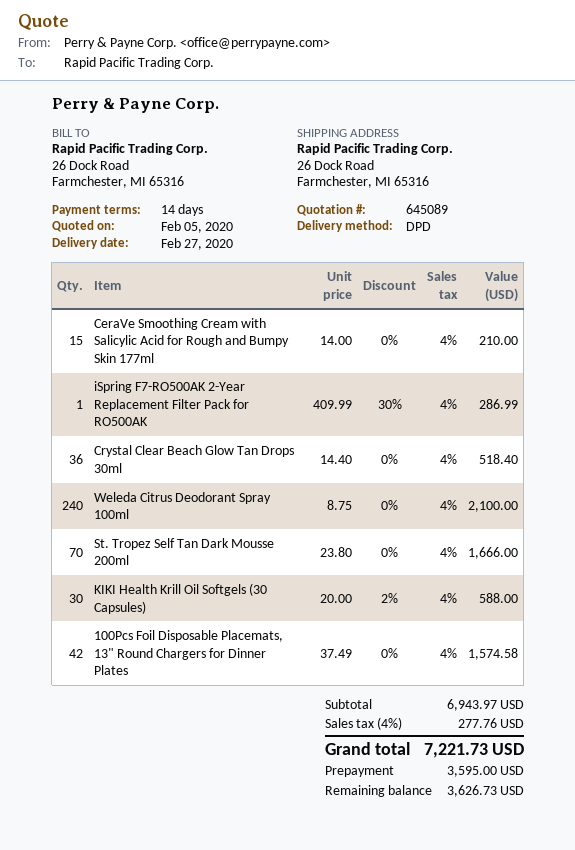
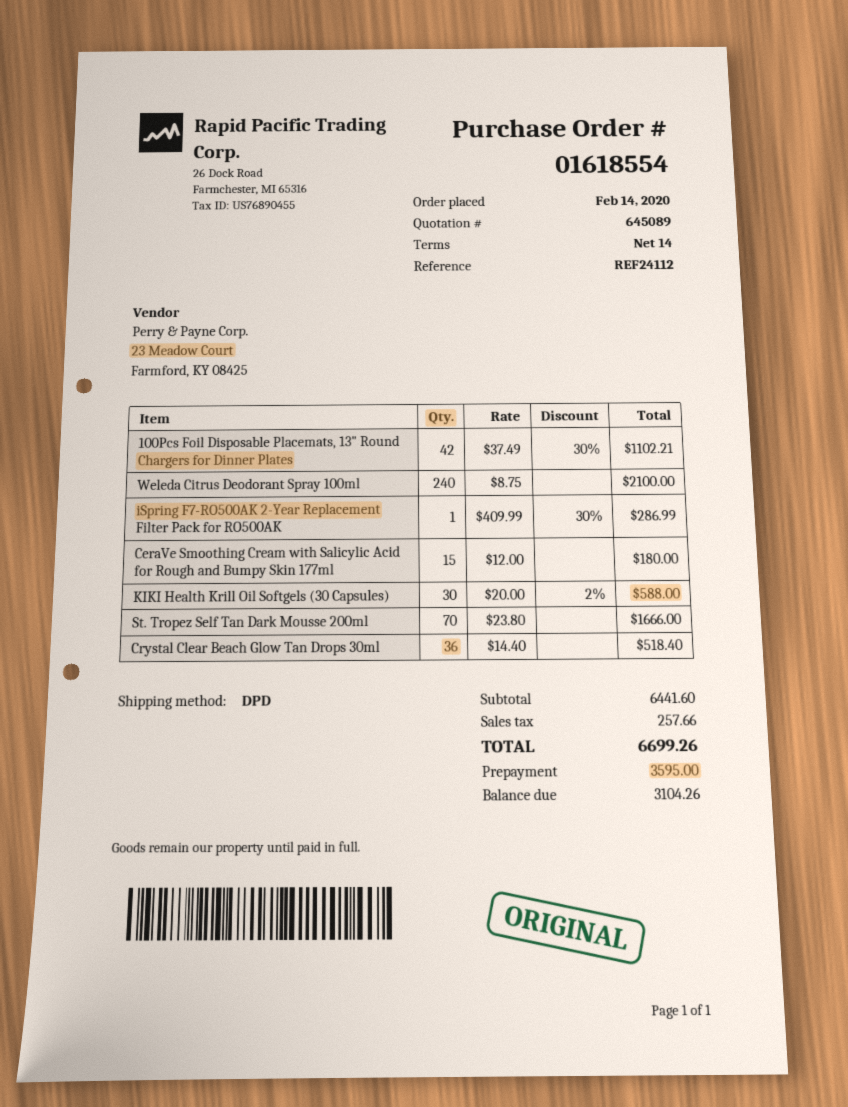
CeraVe Smoothing Cream with Salicylic Acid for Rough and Bumpy Skin 177ml: 15 x 14.00 = 210.00 -> 15 x 12.00 = 180.00
100Pcs Foil Disposable Placemats, 13" Round Chargers for Dinner Plates: 42 x 37.49 = 1574.58 -> 42 x 37.49 - 30% = 1102.21
subtotal: 6943.97 -> 6441.60
tax: 277.76 -> 257.66
total: 7221.73 -> 6699.26
balance: 3626.73 -> 3104.26

